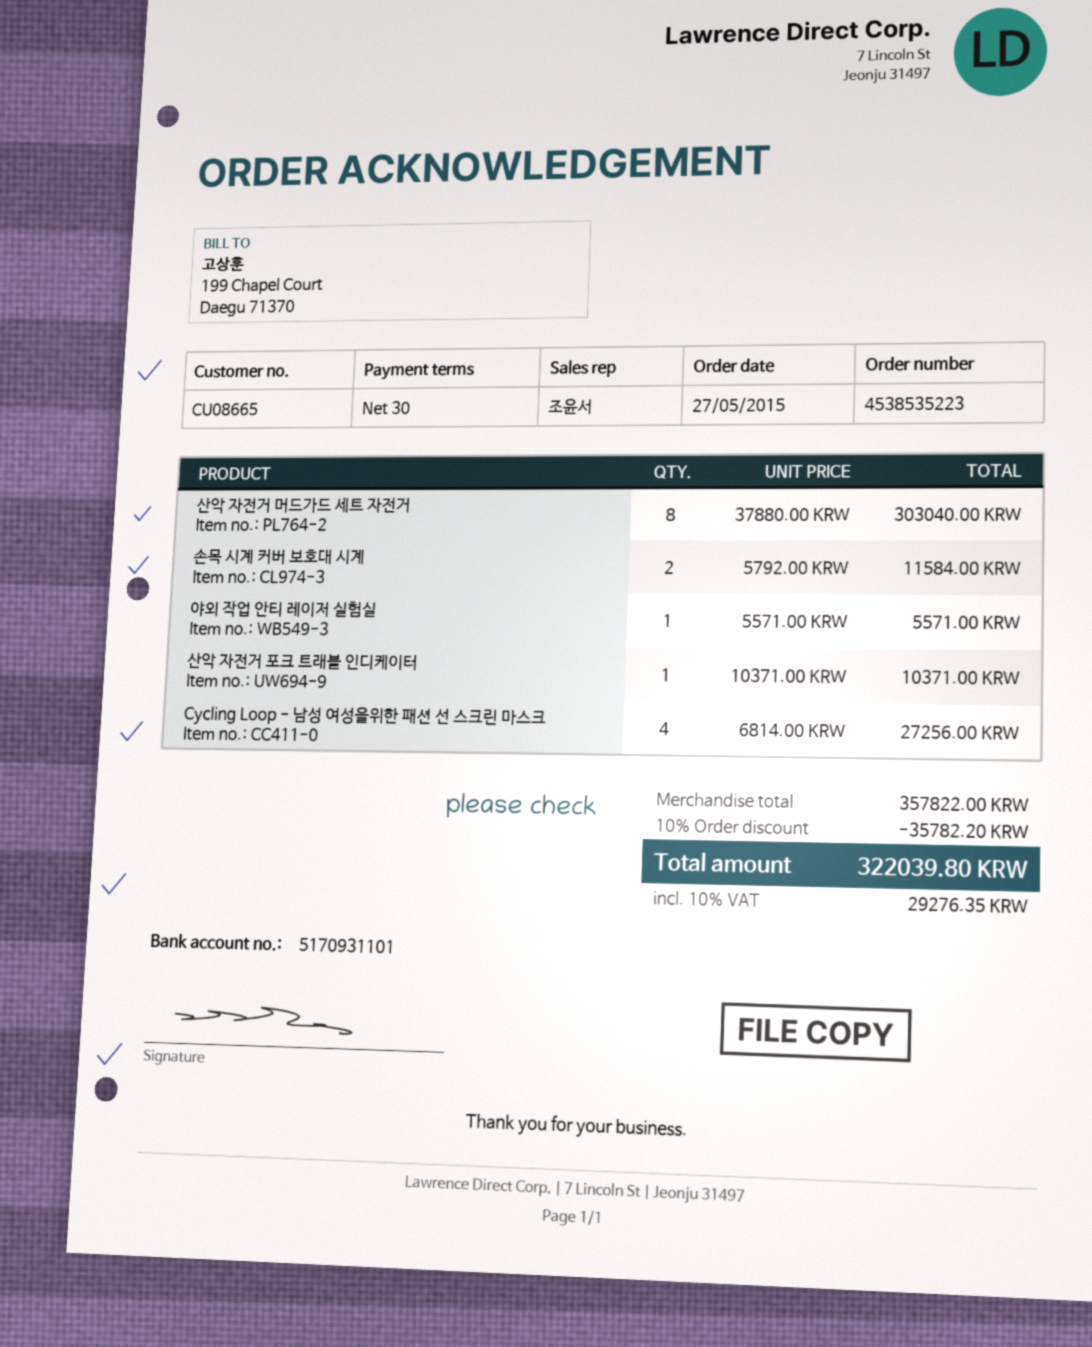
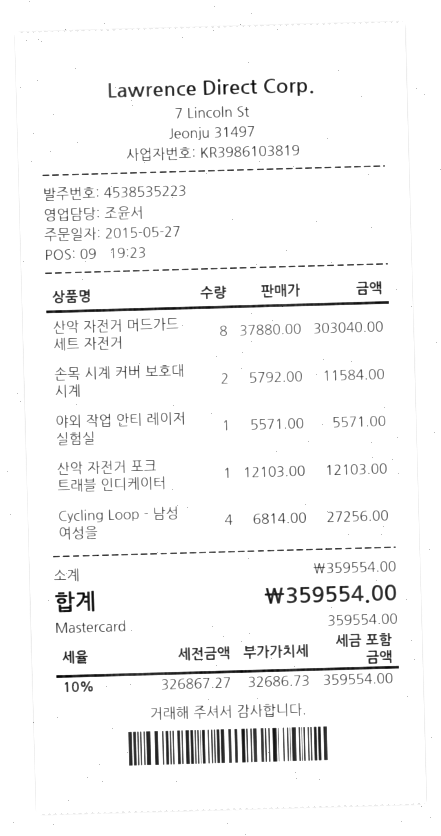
산악 자전거 포크 트래블 인디케이터: 1 x 10371.00 = 10371.00 -> 1 x 12103.00 = 12103.00
subtotal: 357822.00 -> 359554.00
discount: 10% = 35782.20 -> none
tax: 10% = 29276.35 -> 10% = 32686.73
total: 322039.80 -> 359554.00

